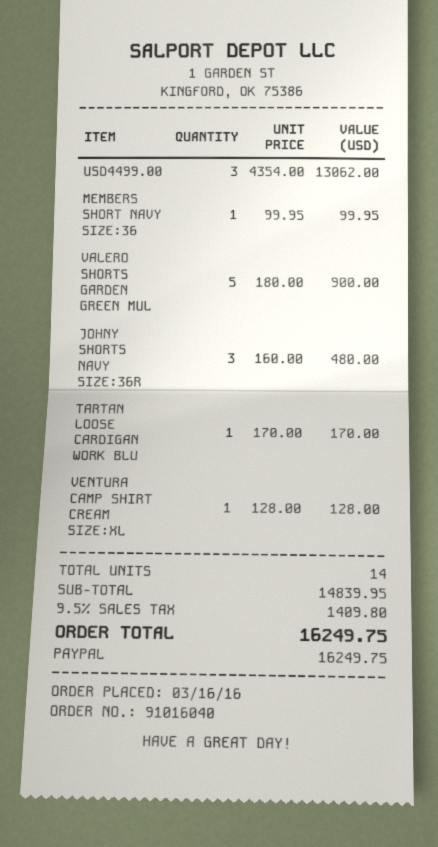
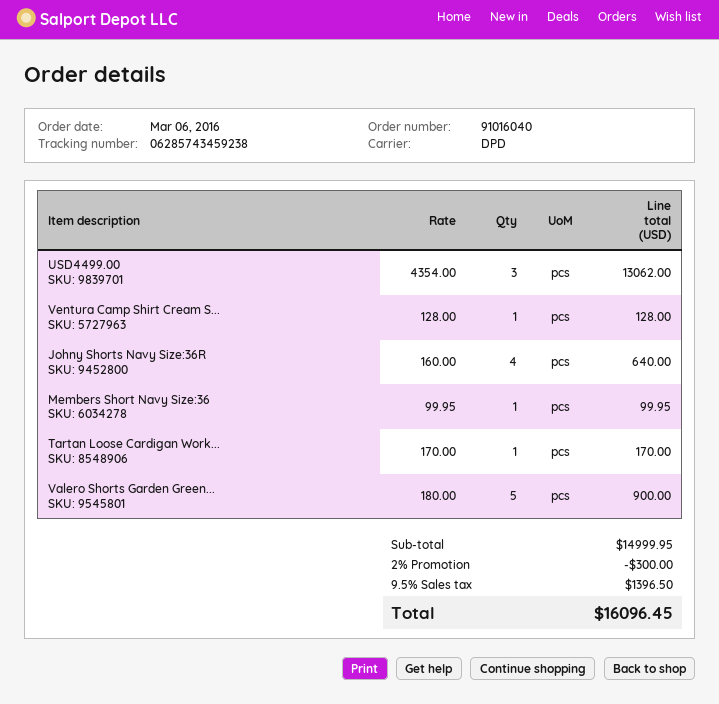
order date: 2016-03-16 -> 2016-03-06
JOHNY SHORTS NAVY SIZE:36R: 3 x 160.00 = 480.00 -> 4 x 160.00 = 640.00
subtotal: 14839.95 -> 14999.95
discount: none -> 2% = 300.00
tax: 9.5% = 1409.80 -> 9.5% = 1396.50
total: 16249.75 -> 16096.45

